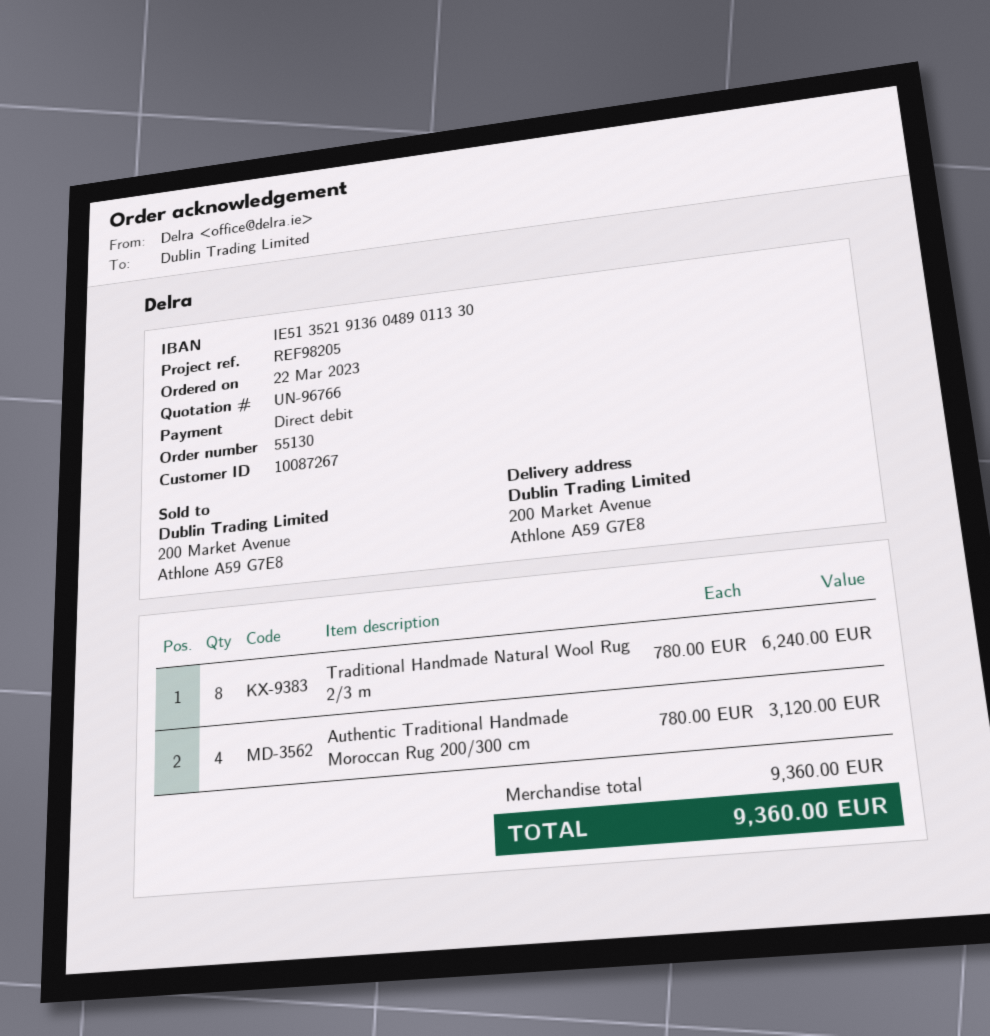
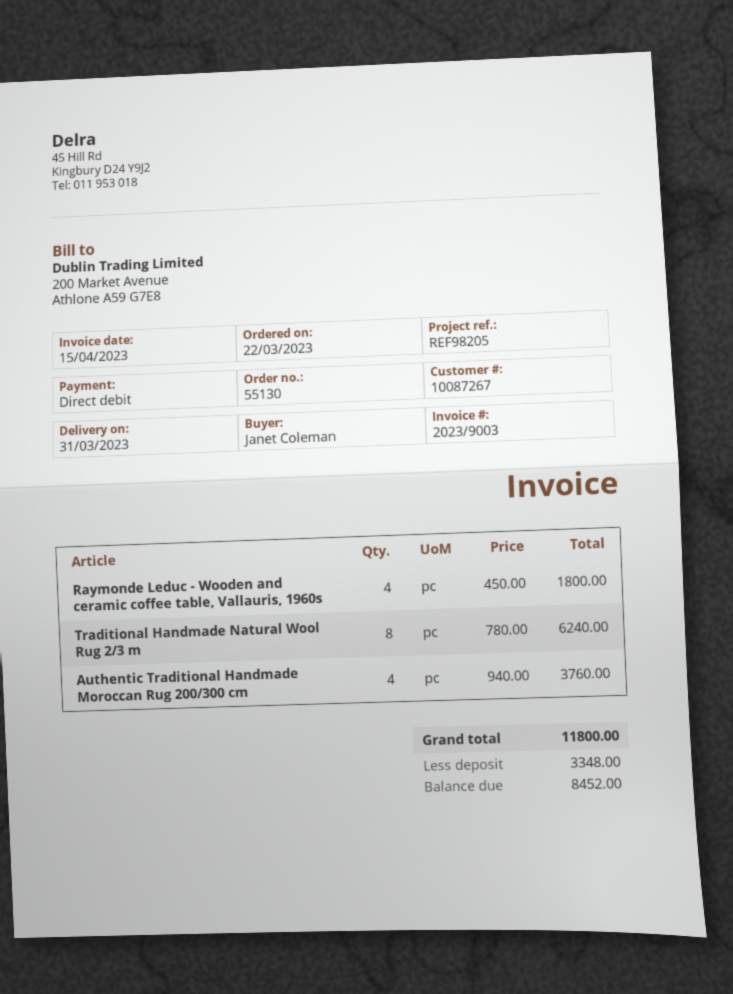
Authentic Traditional Handmade Moroccan Rug 200/300 cm: 4 x 780.00 = 3120.00 -> 4 x 940.00 = 3760.00
Raymonde Leduc - Wooden and ceramic coffee table, Vallauris, 1960s: none -> 4 x 450.00 = 1800.00
total: 9360.00 -> 11800.00

